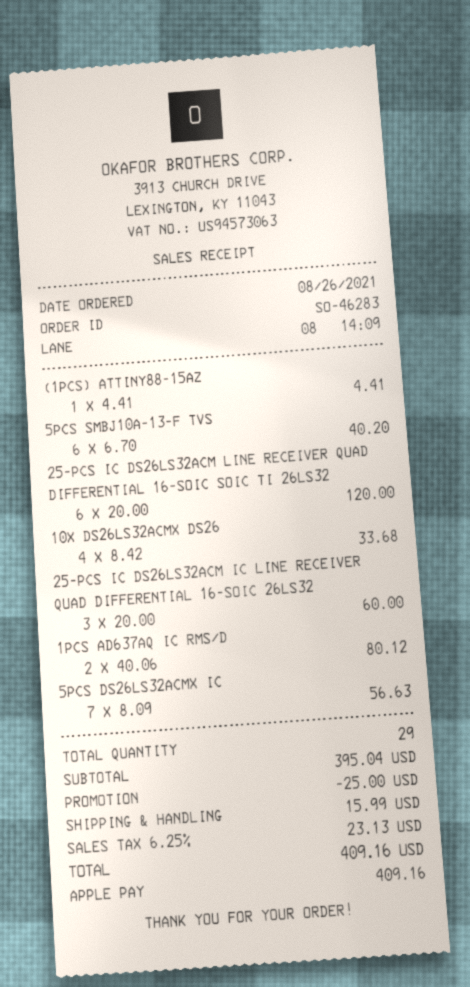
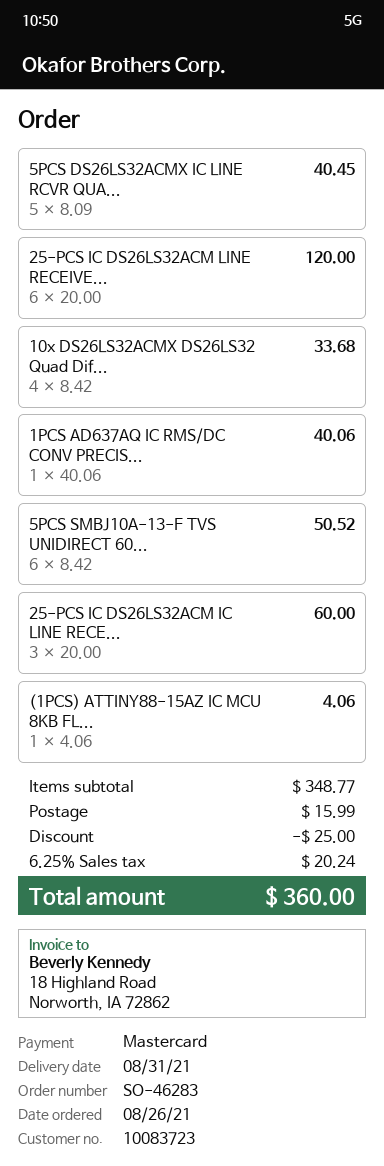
payment method: Apple Pay -> Mastercard
(1PCS) ATTINY88-15AZ: 1 x 4.41 = 4.41 -> 1 x 4.06 = 4.06
5PCS SMBJ10A-13-F TVS: 6 x 6.70 = 40.20 -> 6 x 8.42 = 50.52
1PCS AD637AQ IC RMS/D: 2 x 40.06 = 80.12 -> 1 x 40.06 = 40.06
5PCS DS26LS32ACMX IC: 7 x 8.09 = 56.63 -> 5 x 8.09 = 40.45
subtotal: 395.04 -> 348.77
tax: 6.25% = 23.13 -> 6.25% = 20.24
total: 409.16 -> 360.00

